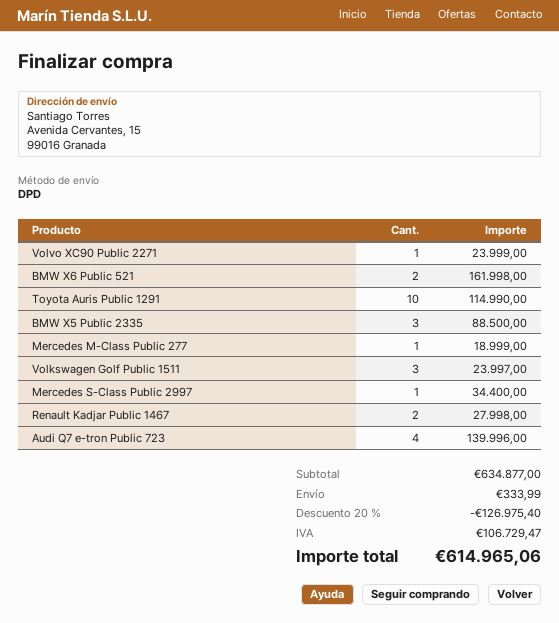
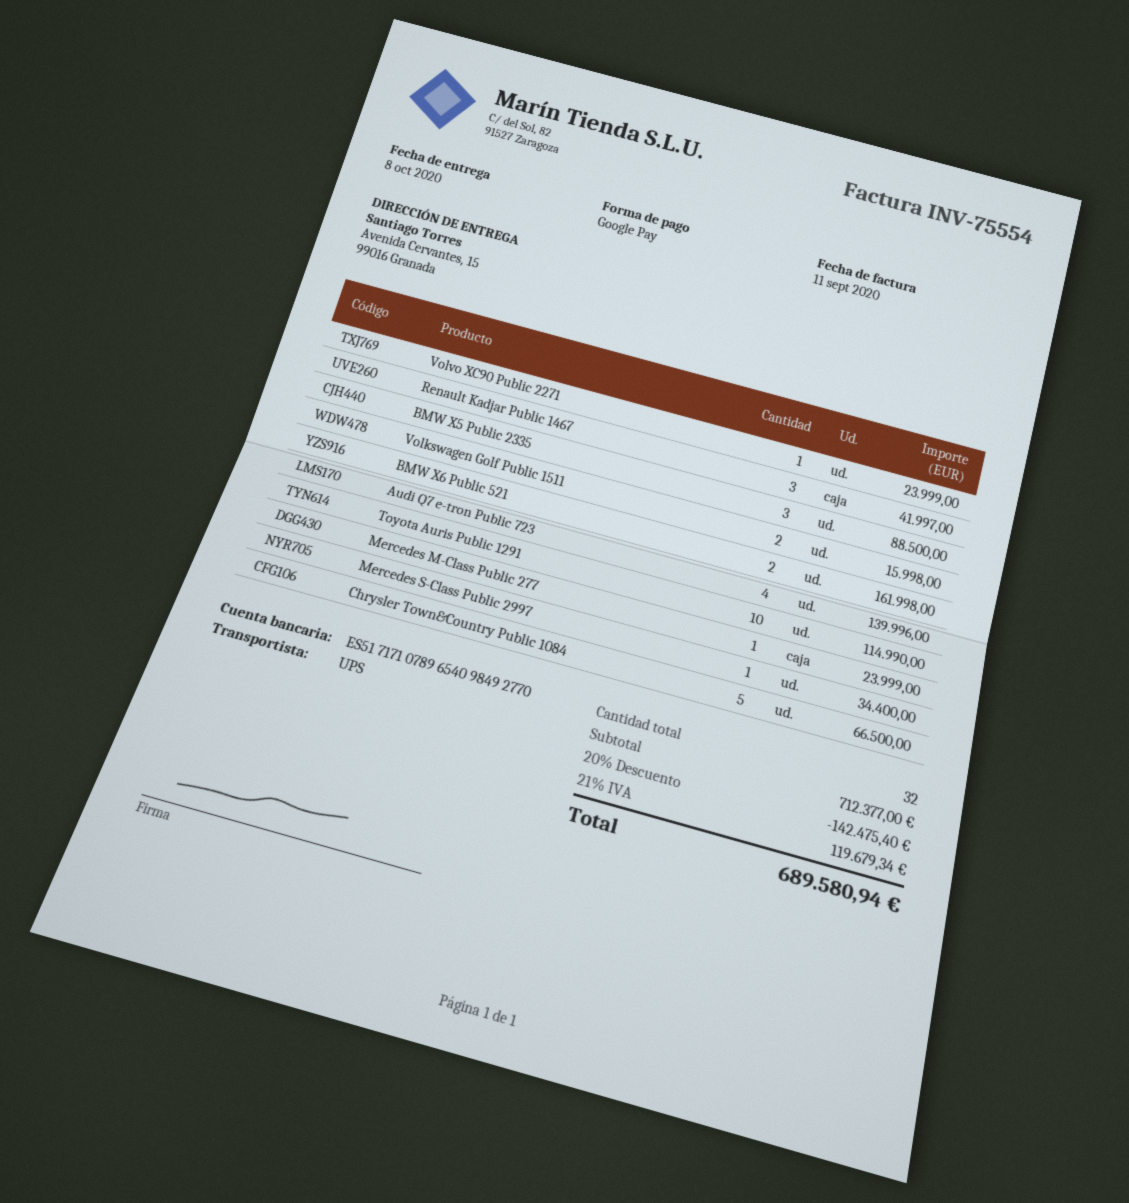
shipping method: DPD -> UPS
Mercedes M-Class Public 277: 1 for 18999.00 -> 1 for 23999.00
Volkswagen Golf Public 1511: 3 for 23997.00 -> 2 for 15998.00
Renault Kadjar Public 1467: 2 for 27998.00 -> 3 for 41997.00
Chrysler Town&Country Public 1084: none -> 5 for 66500.00
subtotal: 634877.00 -> 712377.00
discount: 20% = 126975.40 -> 20% = 142475.40
shipping: 333.99 -> none
tax: 106729.47 -> 119679.34
total: 614965.06 -> 689580.94

